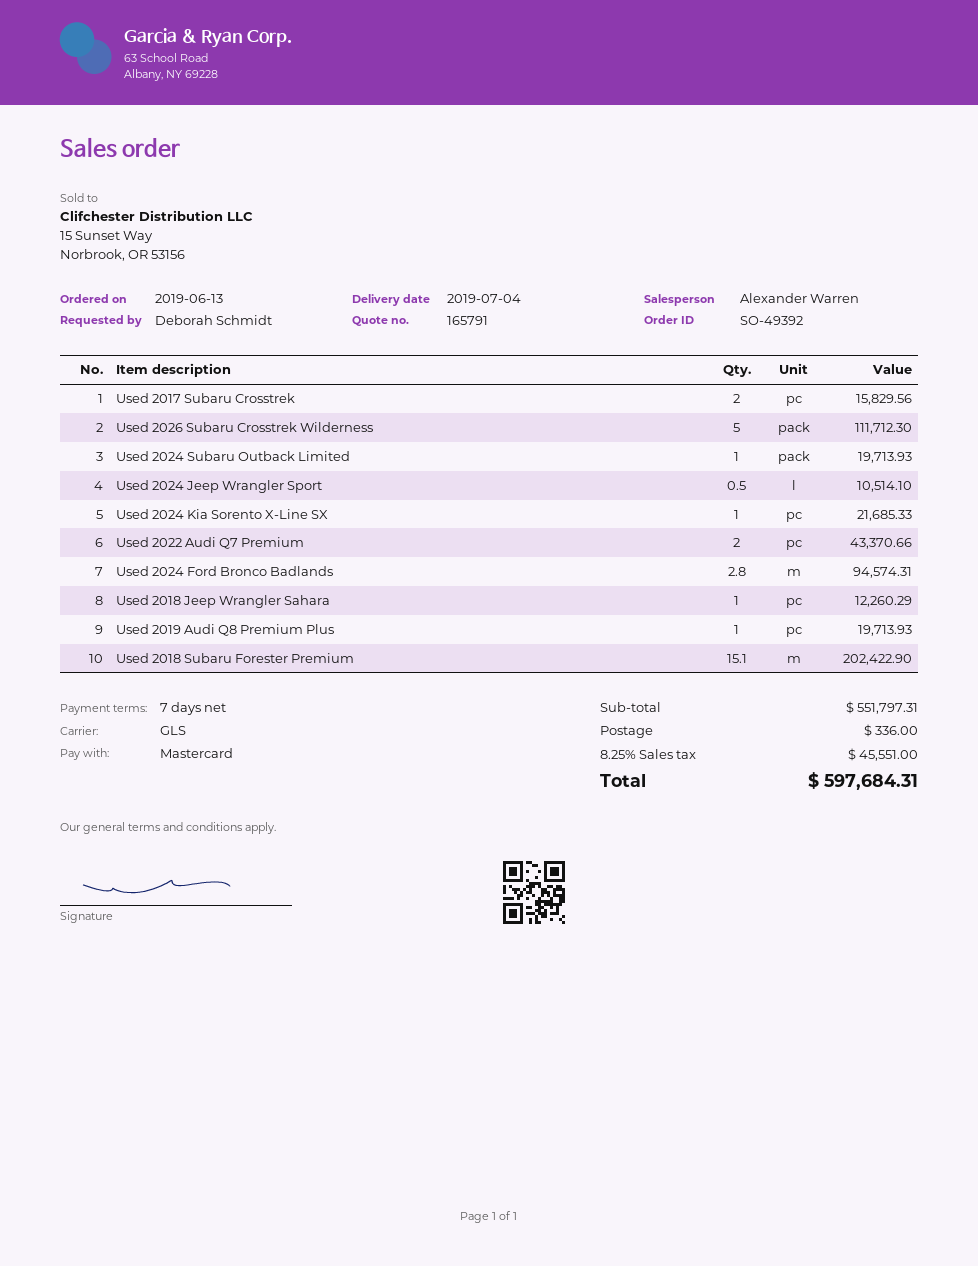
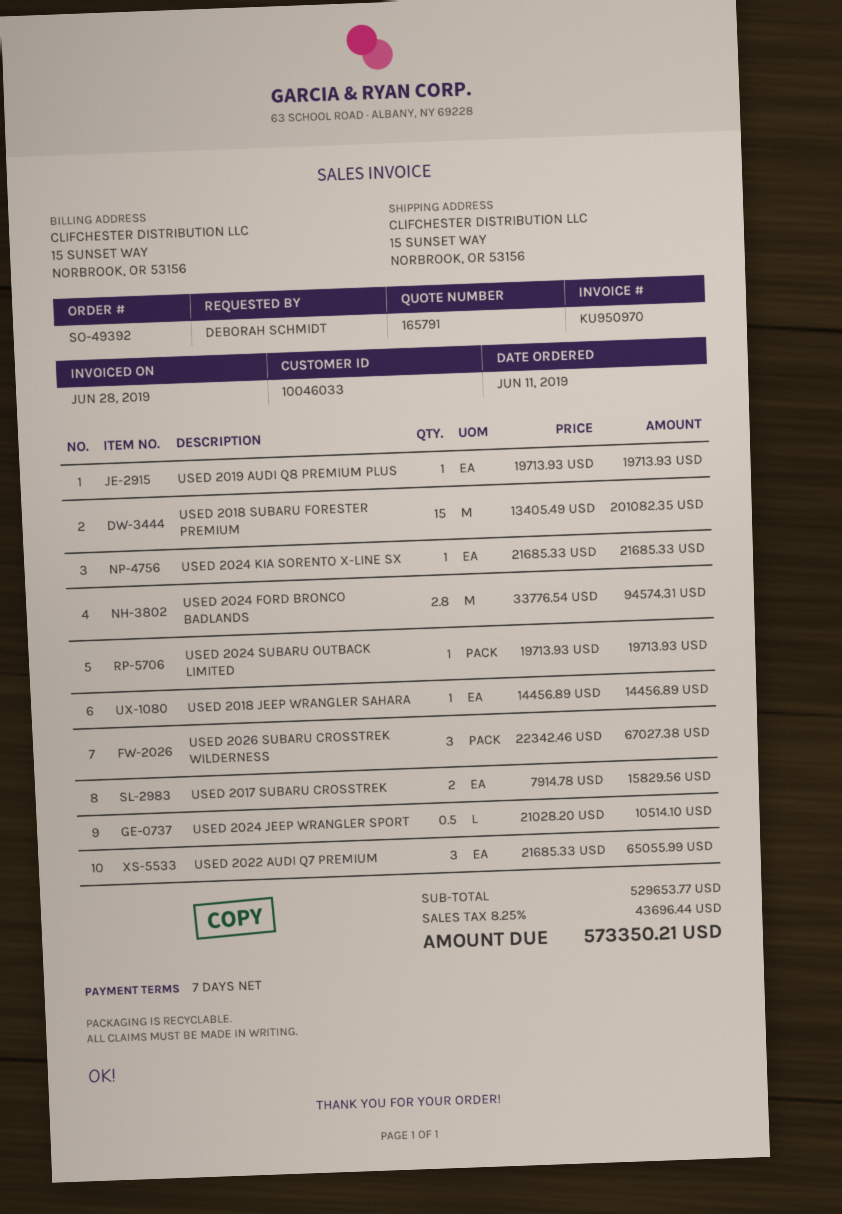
order date: 2019-06-13 -> 2019-06-11
Used 2026 Subaru Crosstrek Wilderness: 5 for 111712.30 -> 3 for 67027.38
Used 2022 Audi Q7 Premium: 2 for 43370.66 -> 3 for 65055.99
Used 2018 Jeep Wrangler Sahara: 1 for 12260.29 -> 1 for 14456.89
Used 2018 Subaru Forester Premium: 15.1 for 202422.90 -> 15 for 201082.35
subtotal: 551797.31 -> 529653.77
shipping: 336.00 -> none
tax: 8.25% = 45551.00 -> 8.25% = 43696.44
total: 597684.31 -> 573350.21

